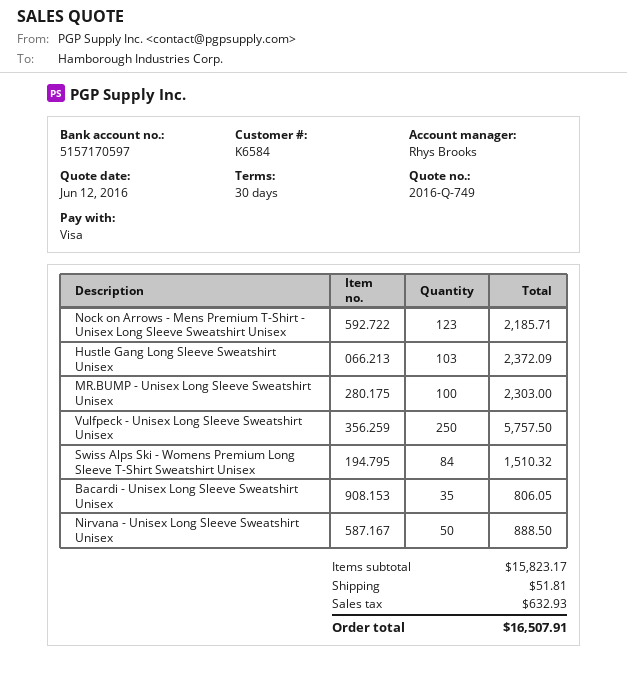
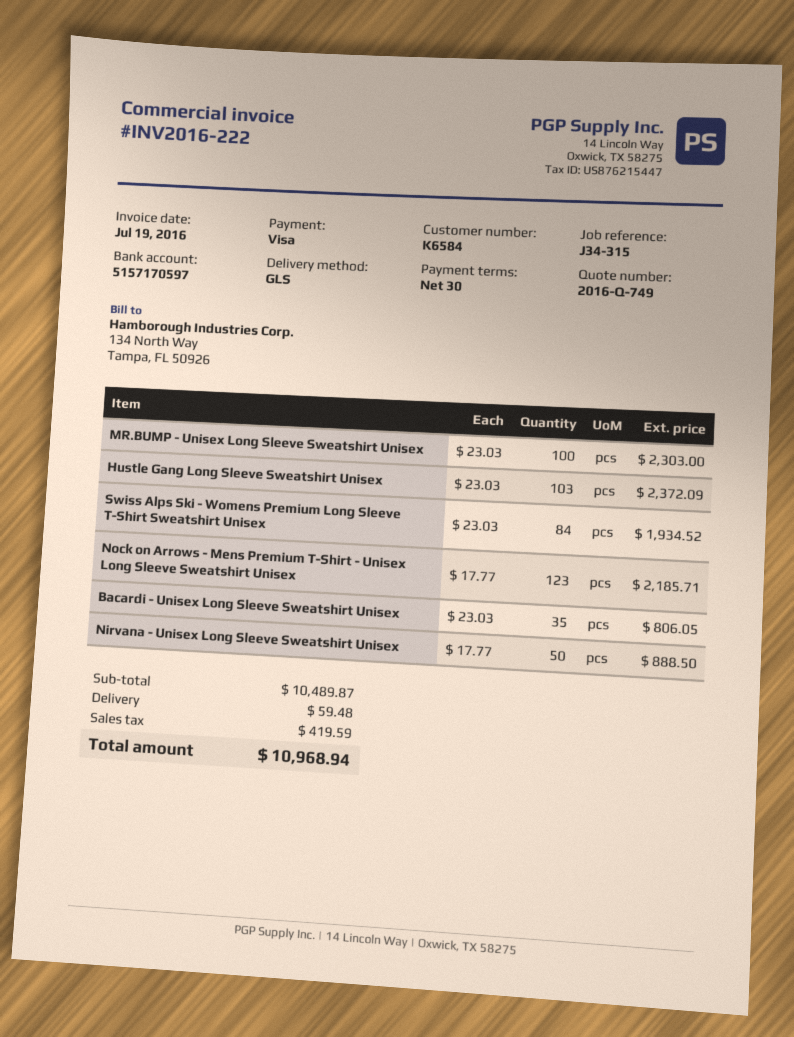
Vulfpeck - Unisex Long Sleeve Sweatshirt Unisex: 250 for 5757.50 -> none
Swiss Alps Ski - Womens Premium Long Sleeve T-Shirt Sweatshirt Unisex: 84 for 1510.32 -> 84 for 1934.52
subtotal: 15823.17 -> 10489.87
shipping: 51.81 -> 59.48
tax: 632.93 -> 419.59
total: 16507.91 -> 10968.94

